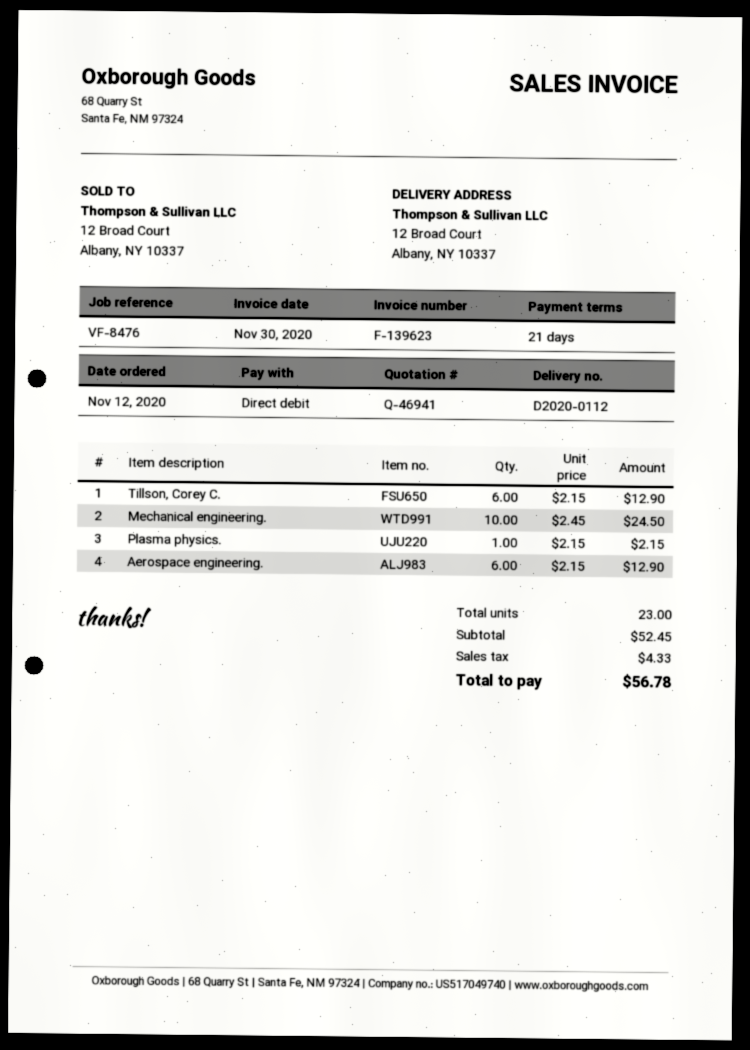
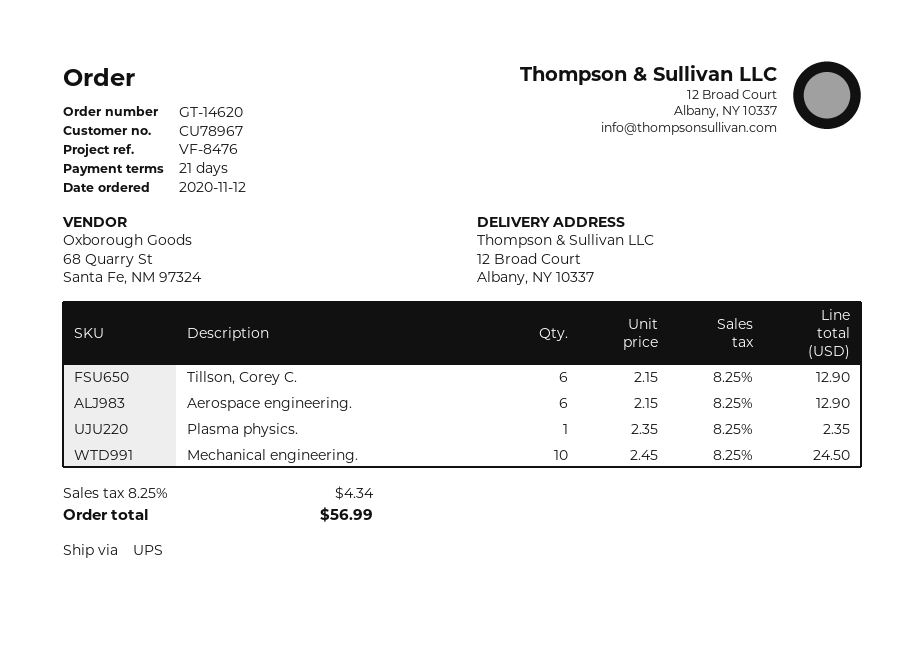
Plasma physics.: 1 x 2.15 = 2.15 -> 1 x 2.35 = 2.35
tax: 4.33 -> 4.34
total: 56.78 -> 56.99

